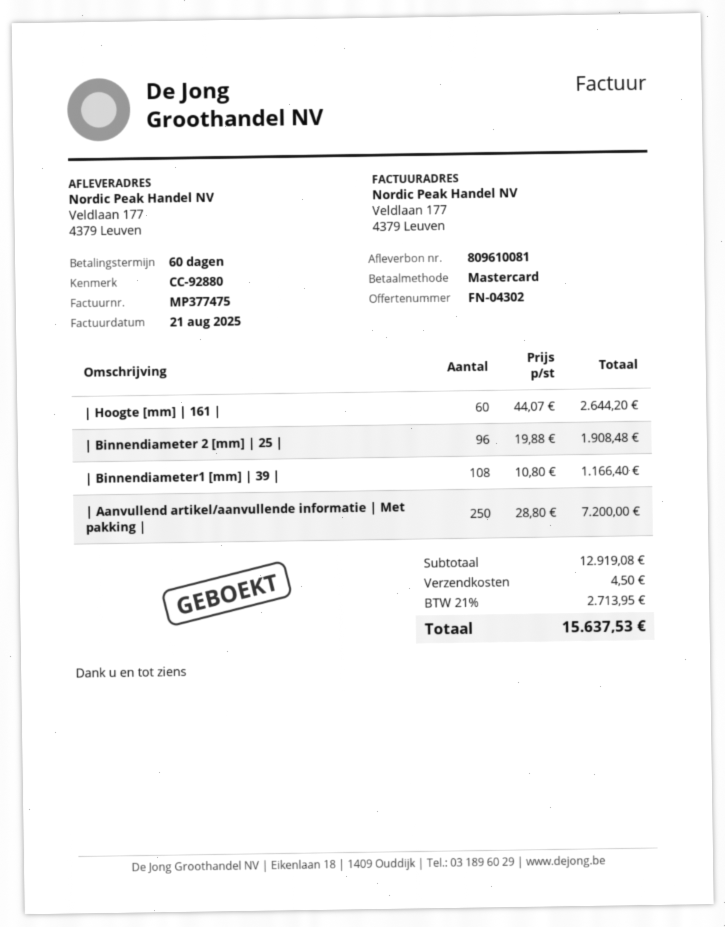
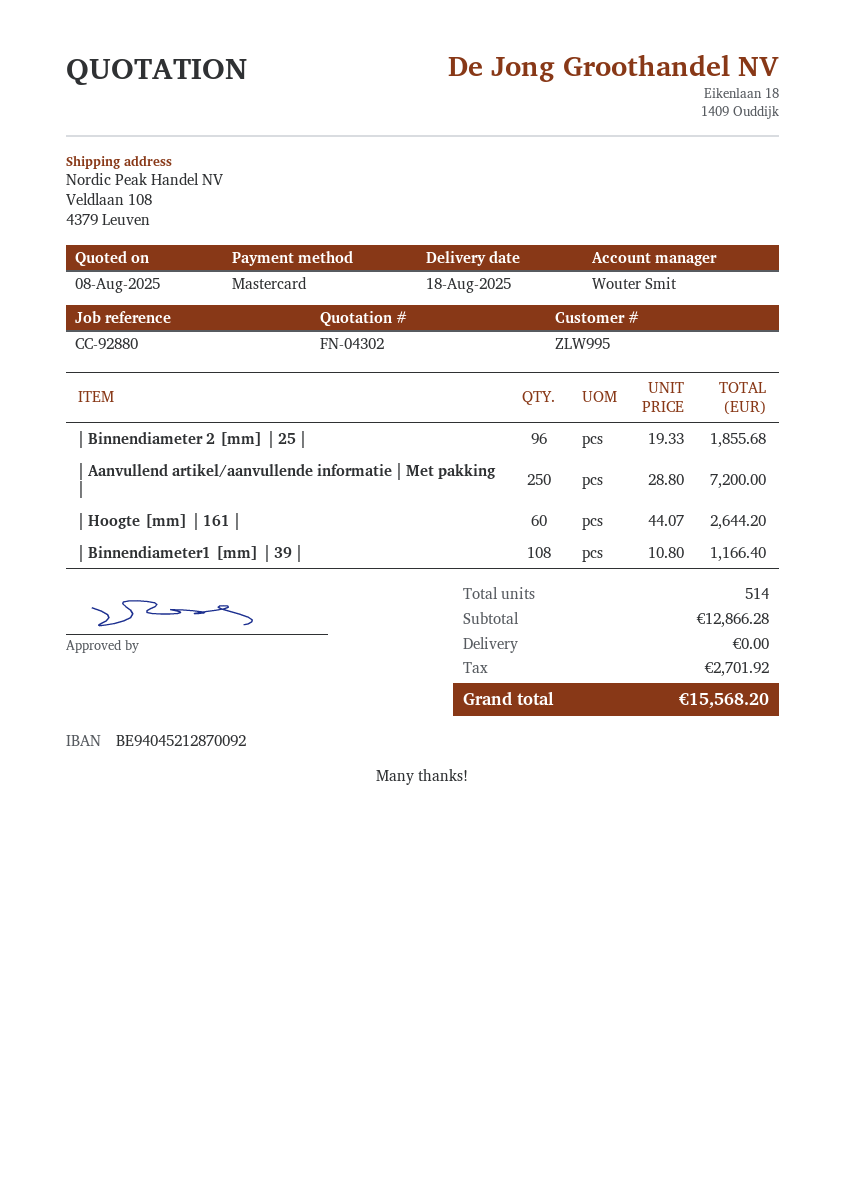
ship to: Veldlaan 177, 4379 Leuven -> Veldlaan 108, 4379 Leuven
| Binnendiameter 2 [mm] | 25 |: 96 x 19.88 = 1908.48 -> 96 x 19.33 = 1855.68
subtotal: 12919.08 -> 12866.28
shipping: 4.50 -> 0.00
tax: 2713.95 -> 2701.92
total: 15637.53 -> 15568.20

